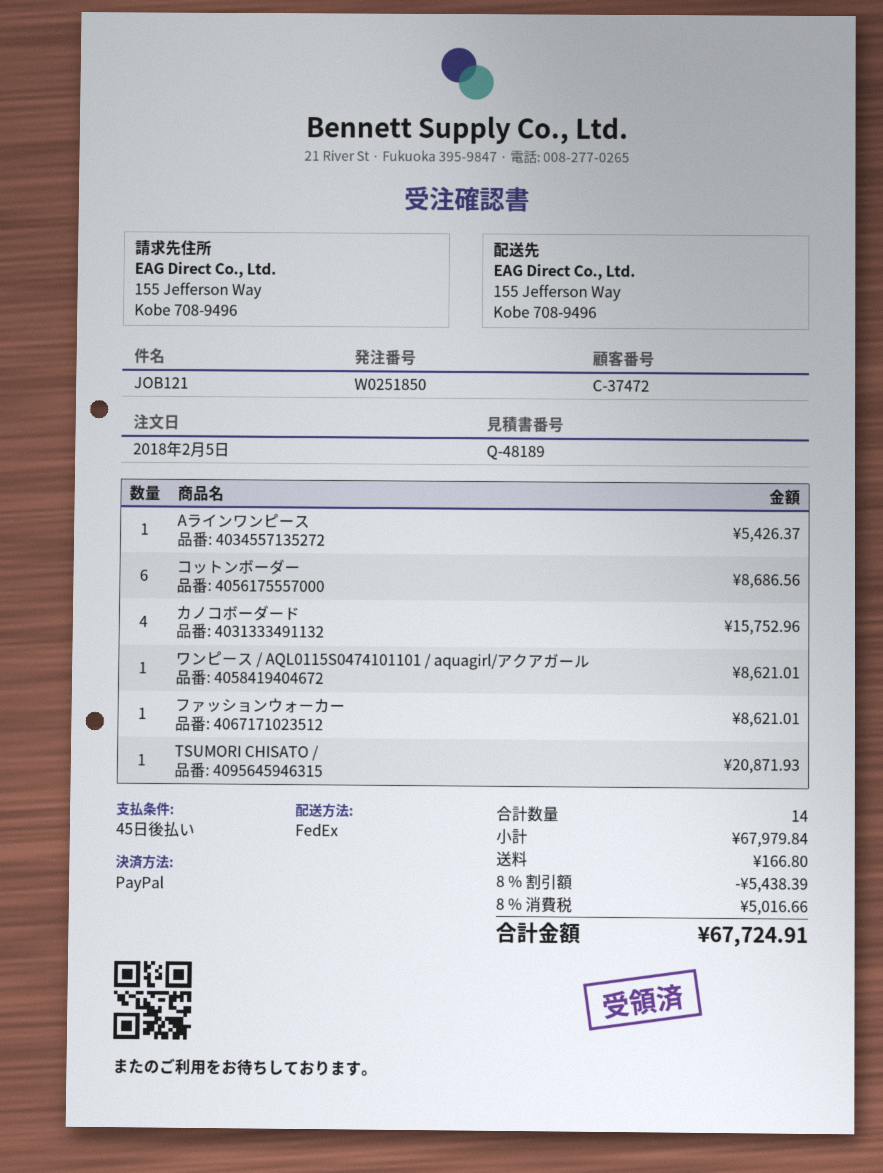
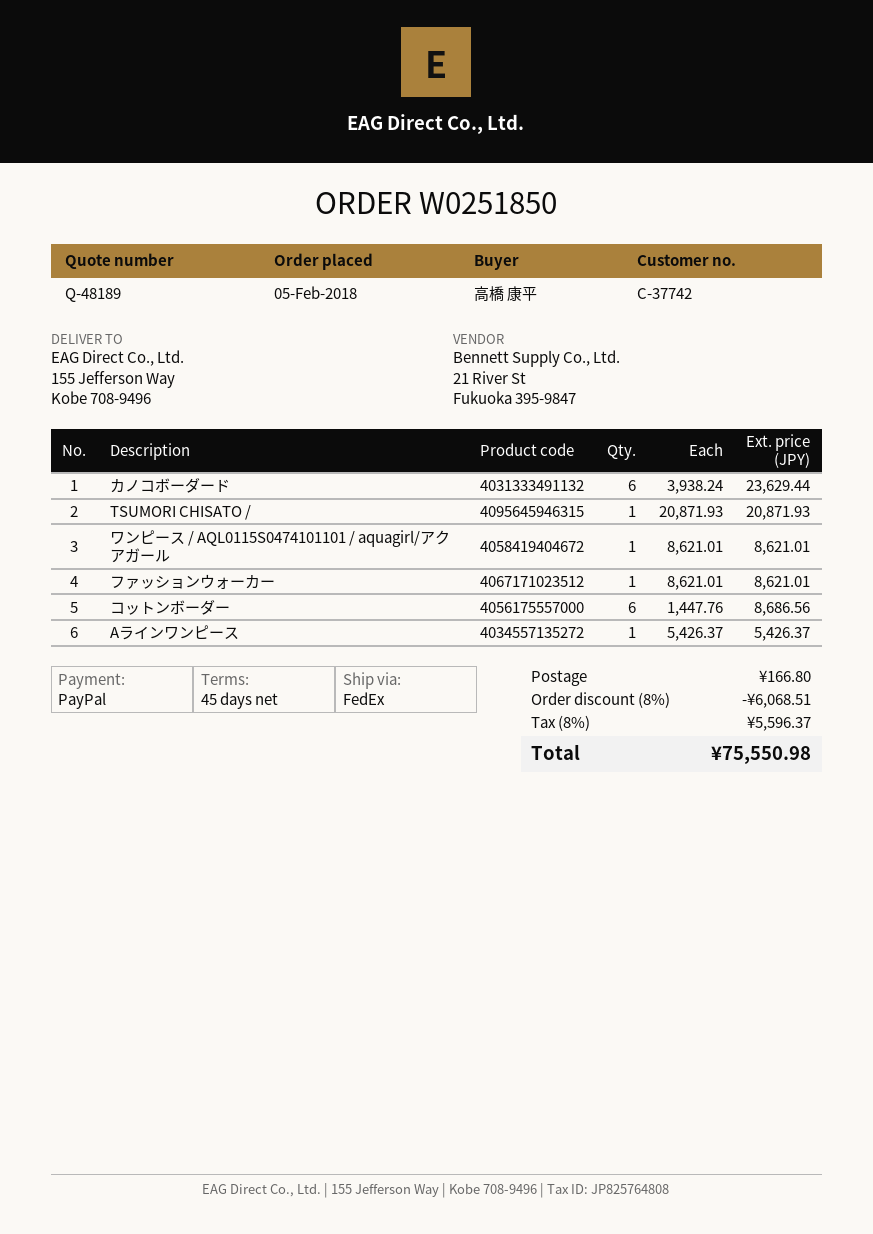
customer number: C-37472 -> C-37742
カノコボーダード: 4 for 15752.96 -> 6 for 23629.44
discount: 8% = 5438.39 -> 8% = 6068.51
tax: 8% = 5016.66 -> 8% = 5596.37
total: 67724.91 -> 75550.98

